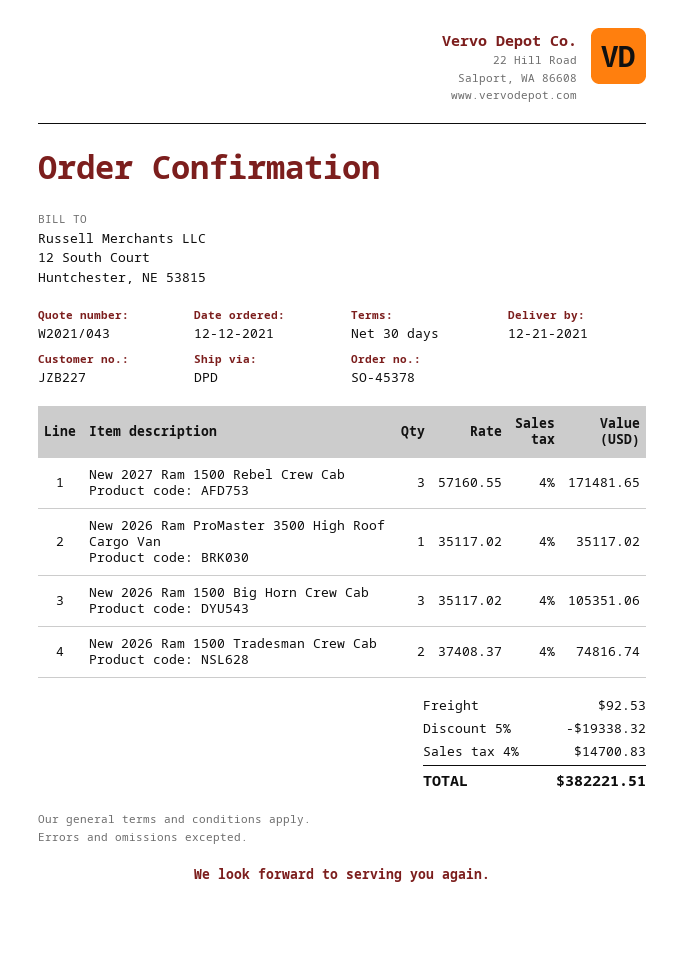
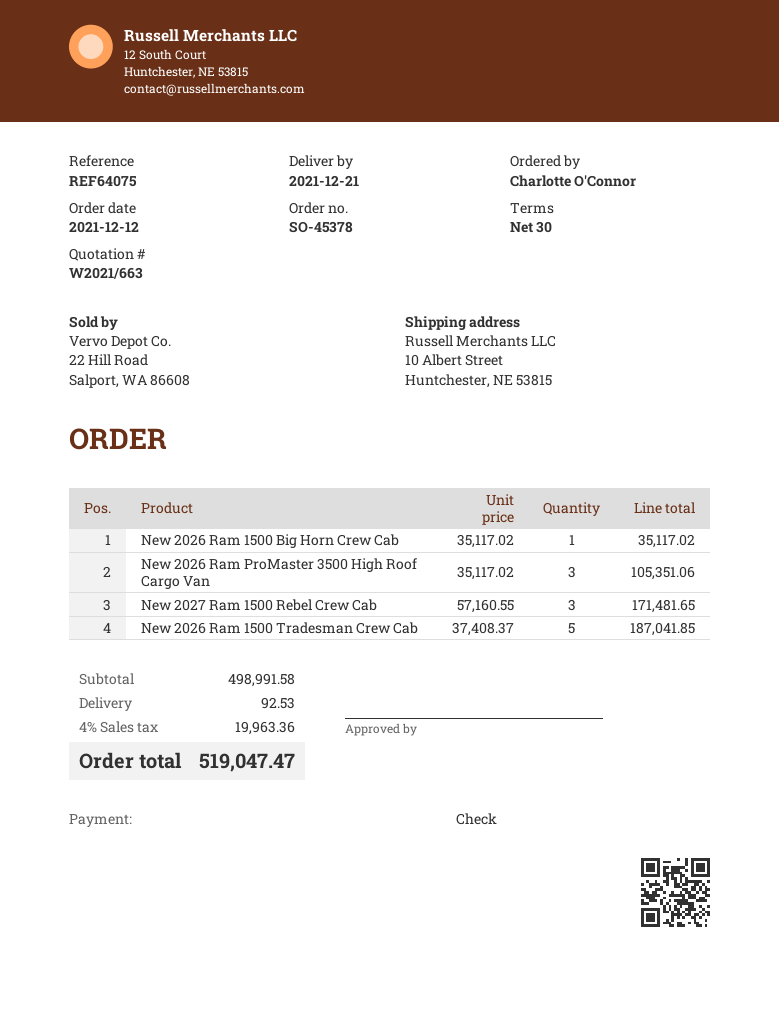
quote number: W2021/043 -> W2021/663
New 2026 Ram ProMaster 3500 High Roof Cargo Van: 1 x 35117.02 = 35117.02 -> 3 x 35117.02 = 105351.06
New 2026 Ram 1500 Big Horn Crew Cab: 3 x 35117.02 = 105351.06 -> 1 x 35117.02 = 35117.02
New 2026 Ram 1500 Tradesman Crew Cab: 2 x 37408.37 = 74816.74 -> 5 x 37408.37 = 187041.85
discount: 5% = 19338.32 -> none
tax: 4% = 14700.83 -> 4% = 19963.36
total: 382221.51 -> 519047.47

